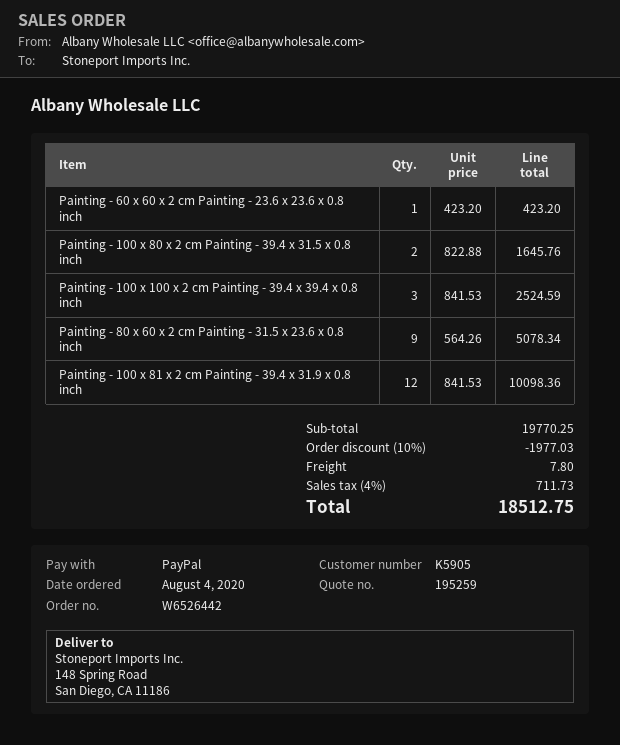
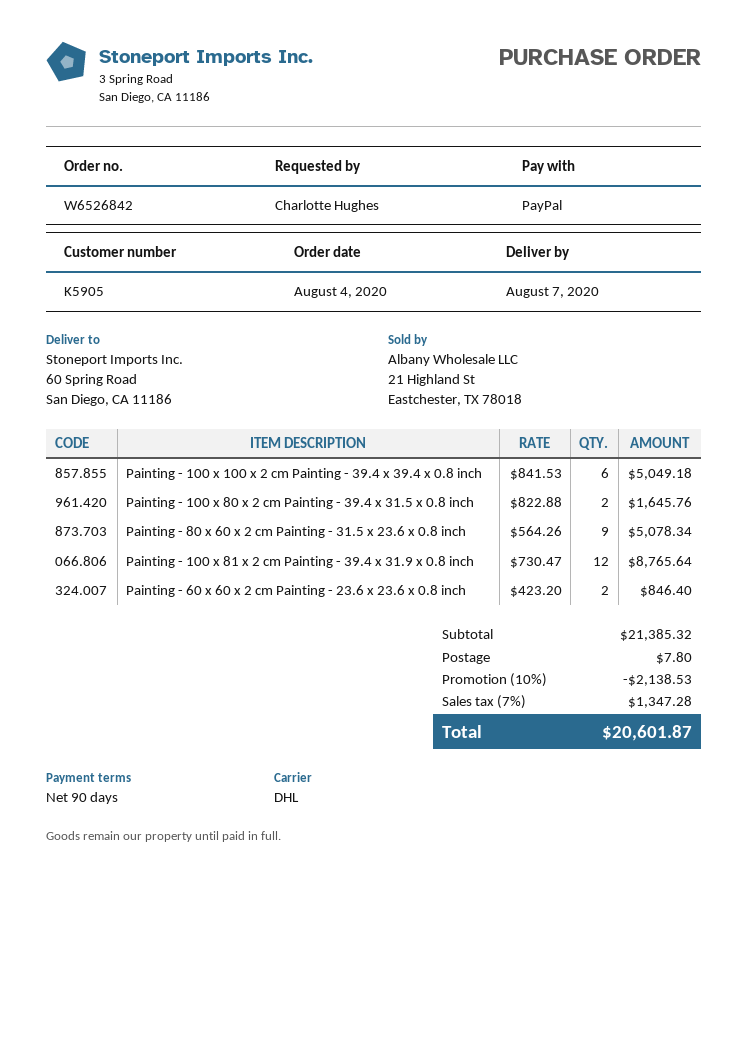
order number: W6526442 -> W6526842
ship to: 148 Spring Road, San Diego, CA 11186 -> 60 Spring Road, San Diego, CA 11186
Painting - 60 x 60 x 2 cm Painting - 23.6 x 23.6 x 0.8 inch: 1 x 423.20 = 423.20 -> 2 x 423.20 = 846.40
Painting - 100 x 100 x 2 cm Painting - 39.4 x 39.4 x 0.8 inch: 3 x 841.53 = 2524.59 -> 6 x 841.53 = 5049.18
Painting - 100 x 81 x 2 cm Painting - 39.4 x 31.9 x 0.8 inch: 12 x 841.53 = 10098.36 -> 12 x 730.47 = 8765.64
subtotal: 19770.25 -> 21385.32
discount: 10% = 1977.03 -> 10% = 2138.53
tax: 4% = 711.73 -> 7% = 1347.28
total: 18512.75 -> 20601.87

